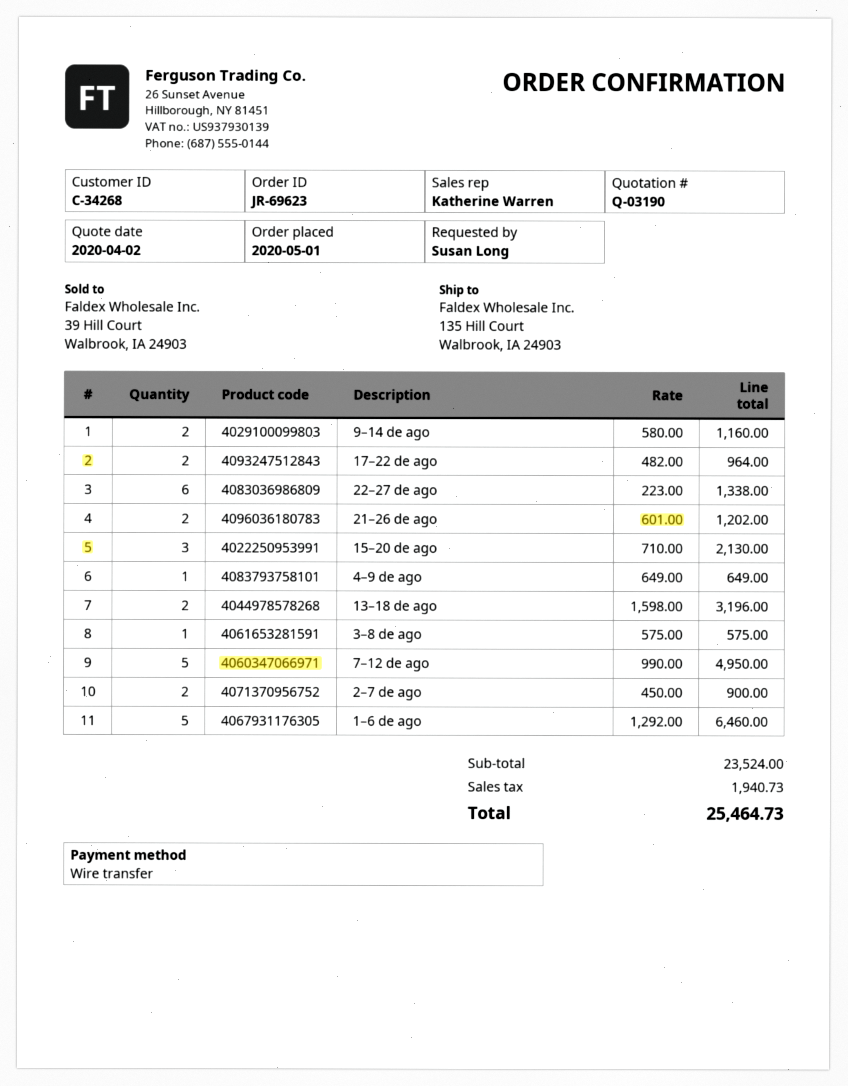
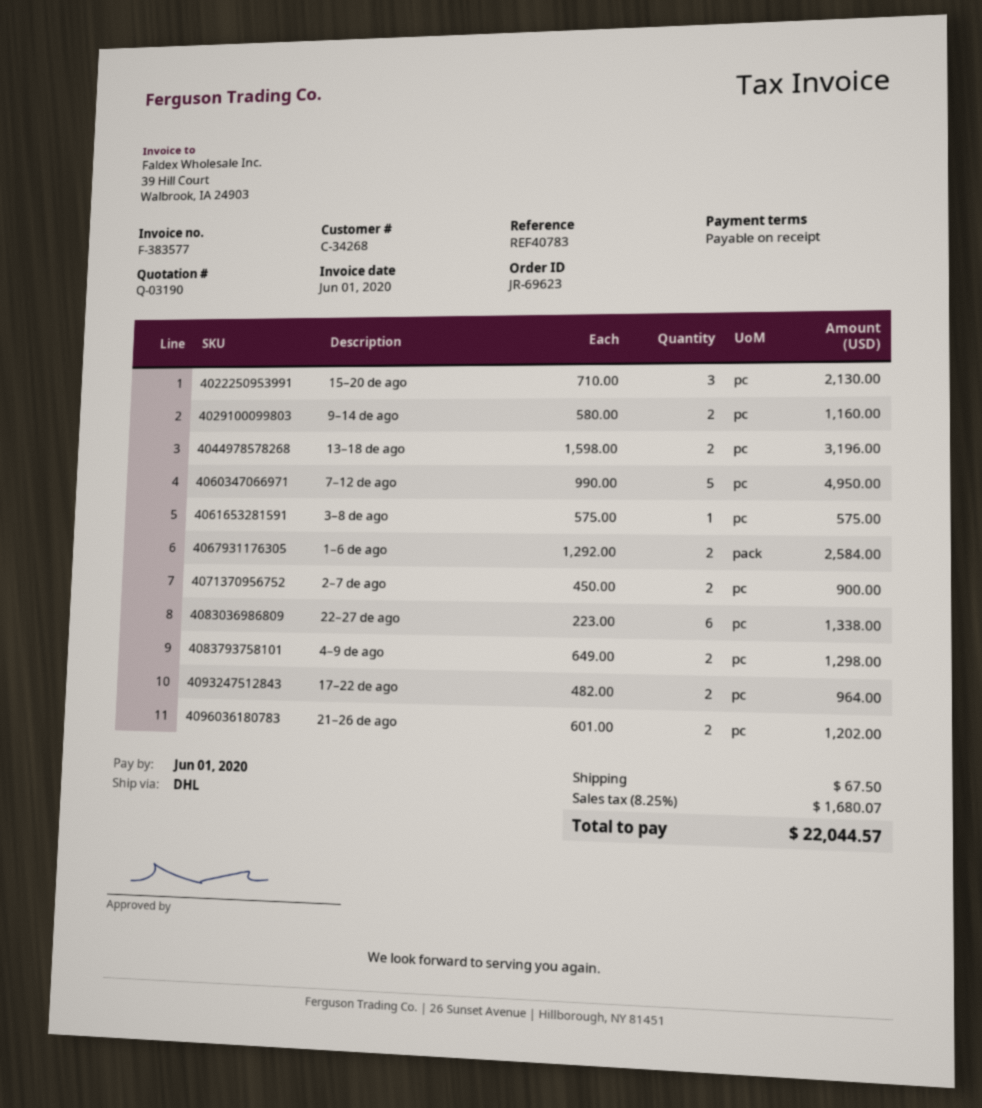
4–9 de ago: 1 x 649.00 = 649.00 -> 2 x 649.00 = 1298.00
1–6 de ago: 5 x 1292.00 = 6460.00 -> 2 x 1292.00 = 2584.00
shipping: none -> 67.50
tax: 1940.73 -> 1680.07
total: 25464.73 -> 22044.57

